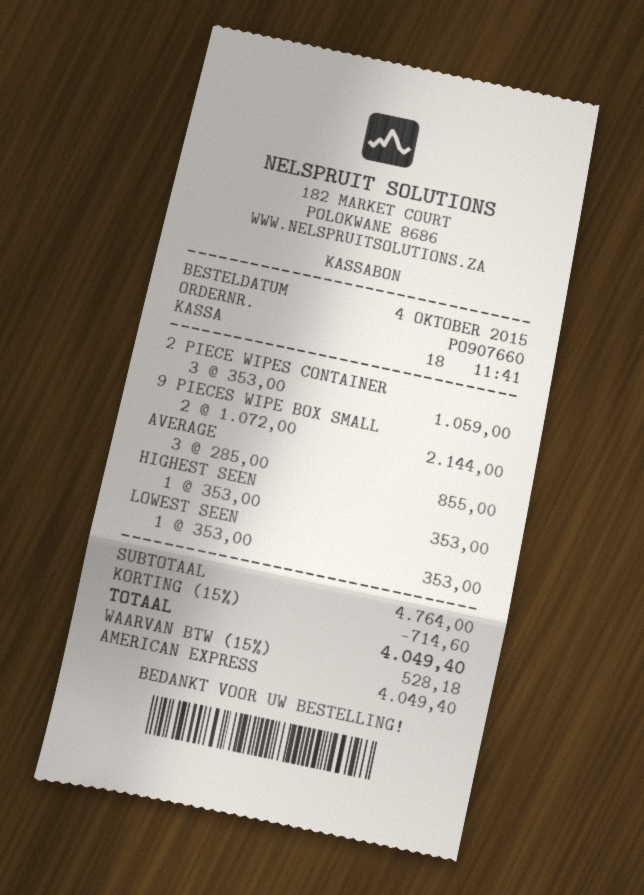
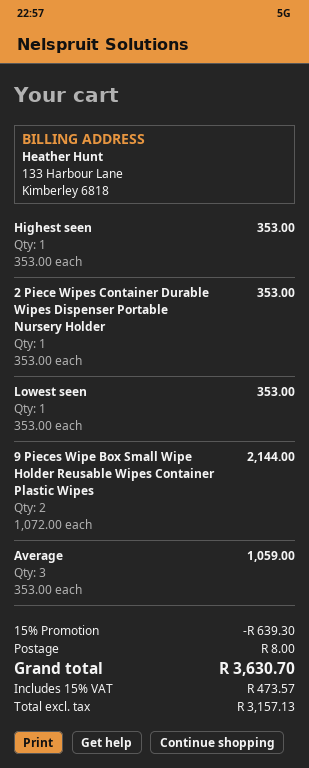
2 PIECE WIPES CONTAINER: 3 x 353.00 = 1059.00 -> 1 x 353.00 = 353.00
AVERAGE: 3 x 285.00 = 855.00 -> 3 x 353.00 = 1059.00
discount: 15% = 714.60 -> 15% = 639.30
shipping: none -> 8.00
tax: 15% = 528.18 -> 15% = 473.57
total: 4049.40 -> 3630.70

